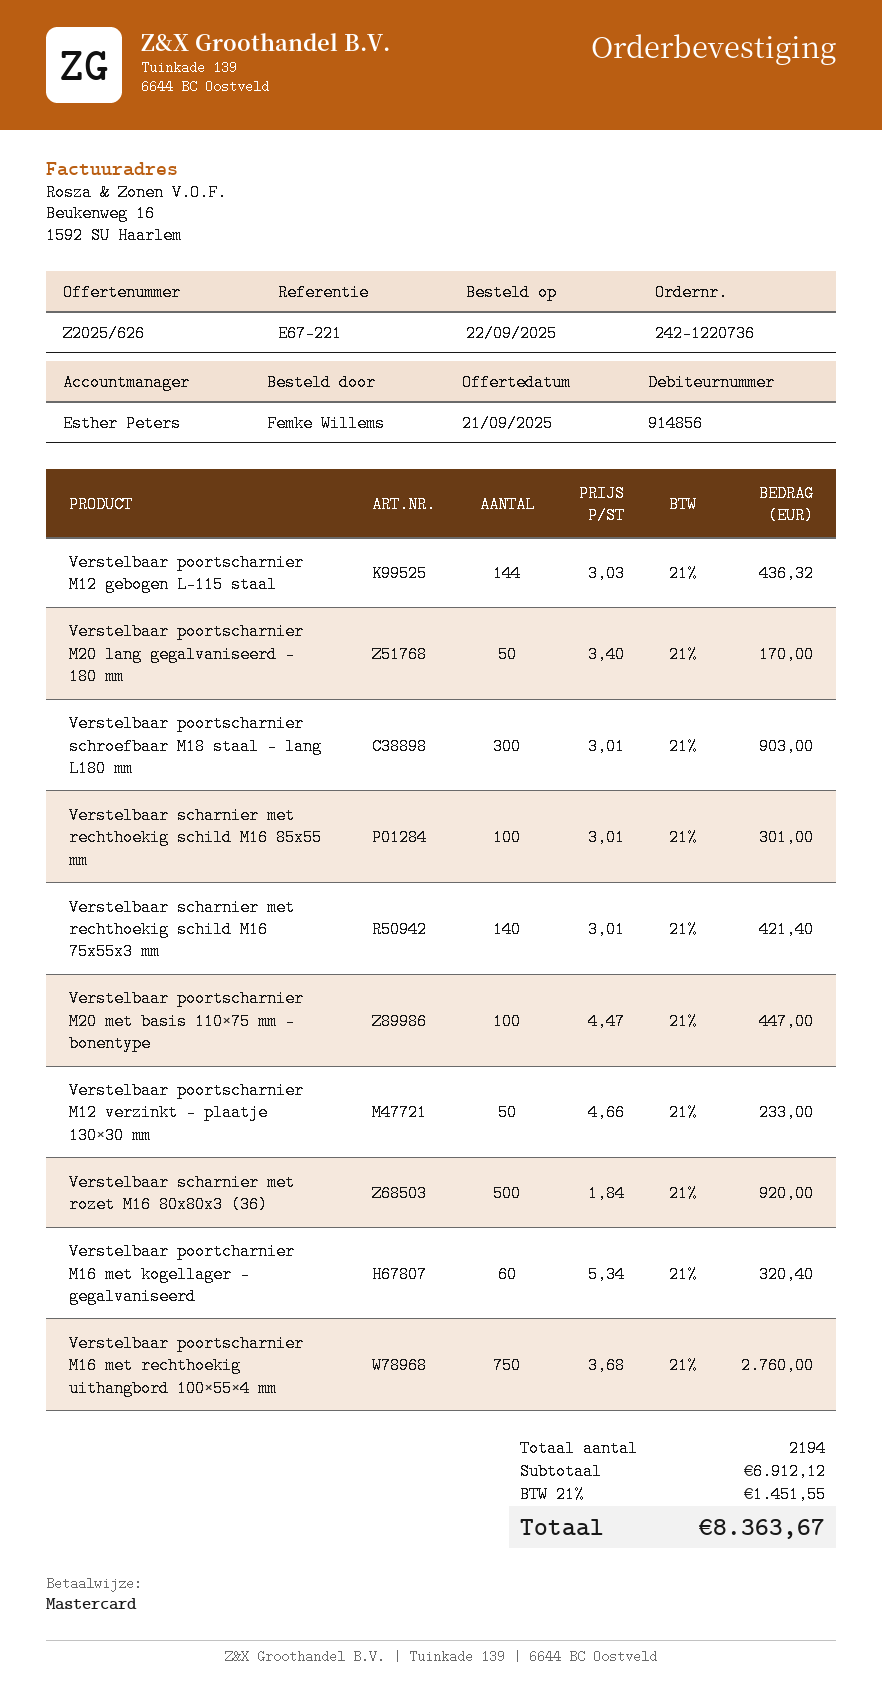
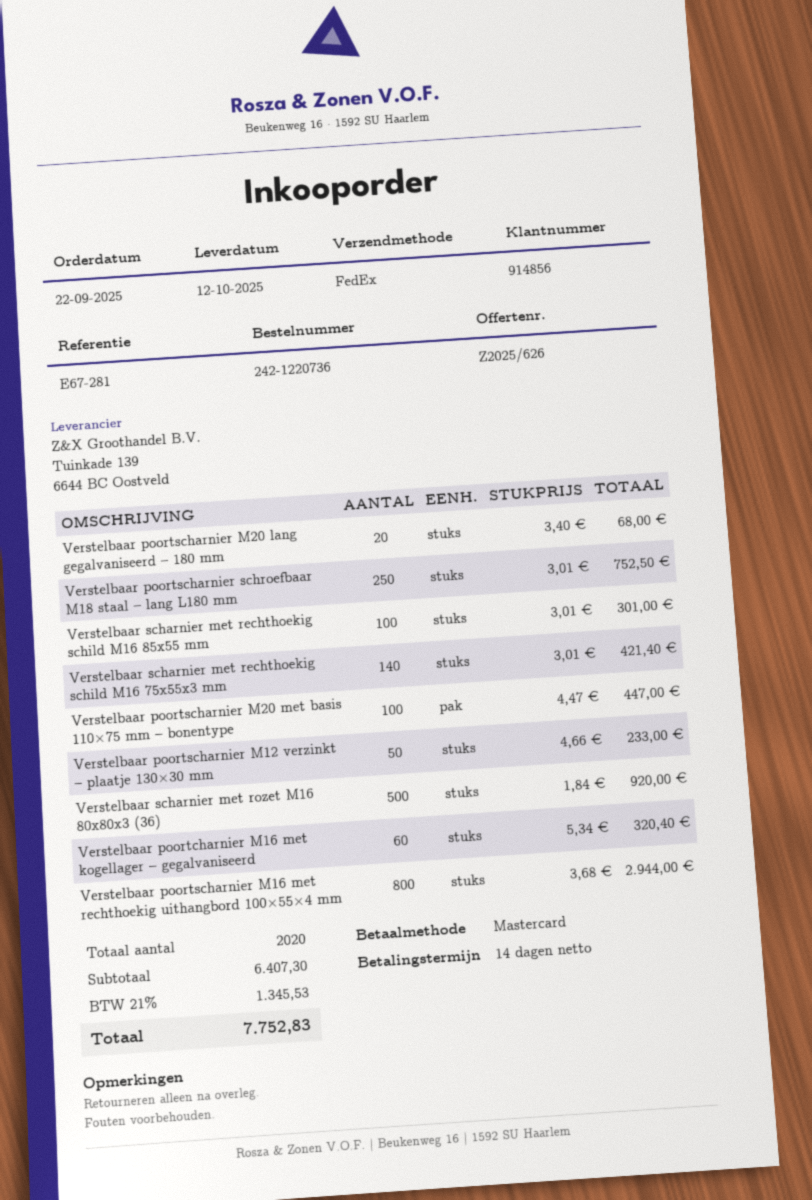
reference: E67-221 -> E67-281
Verstelbaar poortscharnier M12 gebogen L-115 staal: 144 x 3.03 = 436.32 -> none
Verstelbaar poortscharnier M20 lang gegalvaniseerd – 180 mm: 50 x 3.40 = 170.00 -> 20 x 3.40 = 68.00
Verstelbaar poortscharnier schroefbaar M18 staal – lang L180 mm: 300 x 3.01 = 903.00 -> 250 x 3.01 = 752.50
Verstelbaar poortscharnier M16 met rechthoekig uithangbord 100×55×4 mm: 750 x 3.68 = 2760.00 -> 800 x 3.68 = 2944.00
total quantity: 2194 -> 2020
subtotal: 6912.12 -> 6407.30
tax: 21% = 1451.55 -> 21% = 1345.53
total: 8363.67 -> 7752.83

